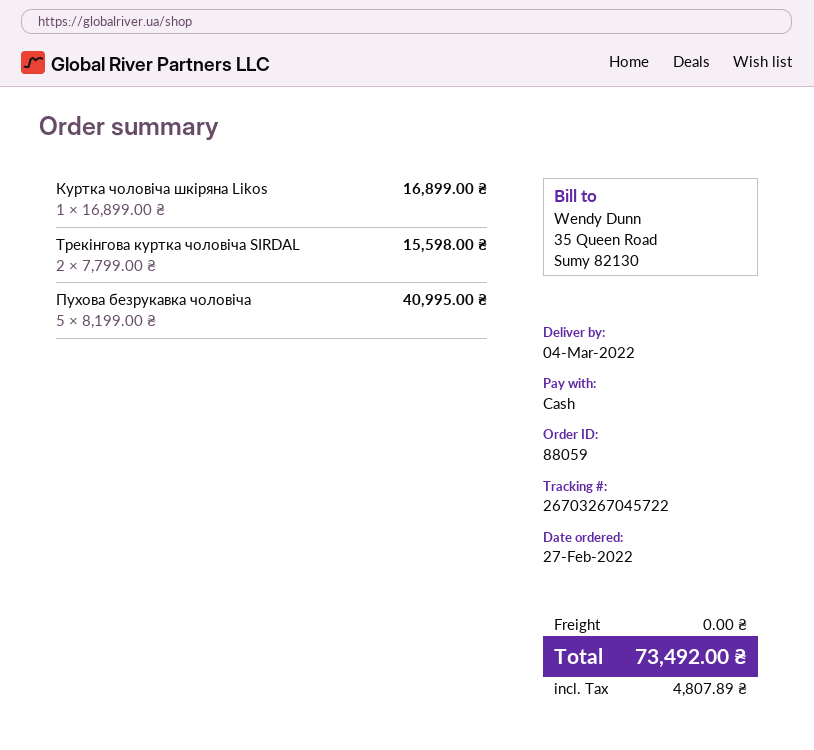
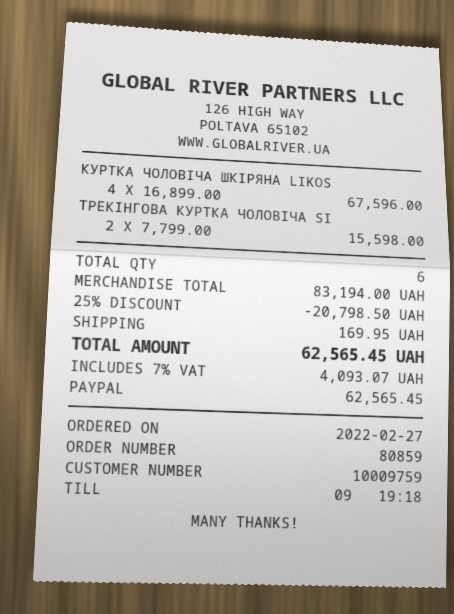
order number: 88059 -> 80859
payment method: cash -> PayPal
Куртка чоловіча шкіряна Likos: 1 x 16899.00 = 16899.00 -> 4 x 16899.00 = 67596.00
Пухова безрукавка чоловіча: 5 x 8199.00 = 40995.00 -> none
discount: none -> 25% = 20798.50
shipping: 0.00 -> 169.95
tax: 4807.89 -> 4093.07
total: 73492.00 -> 62565.45

